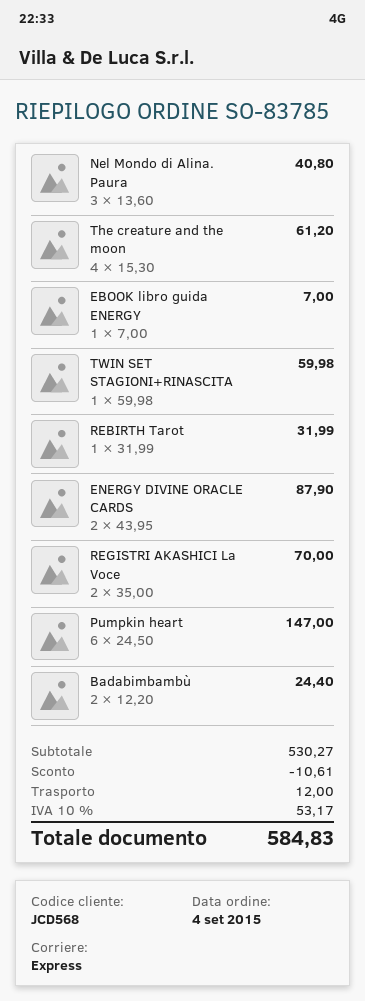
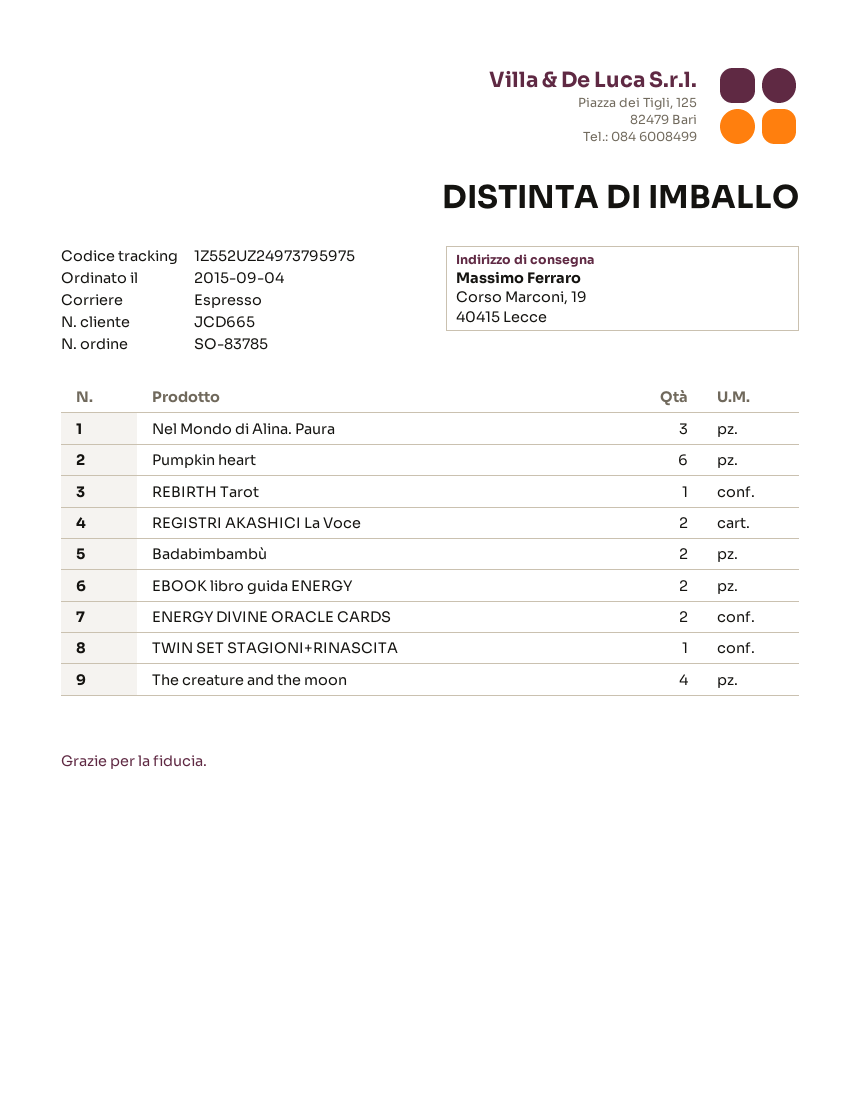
customer number: JCD568 -> JCD665
EBOOK libro guida ENERGY: 1 -> 2

